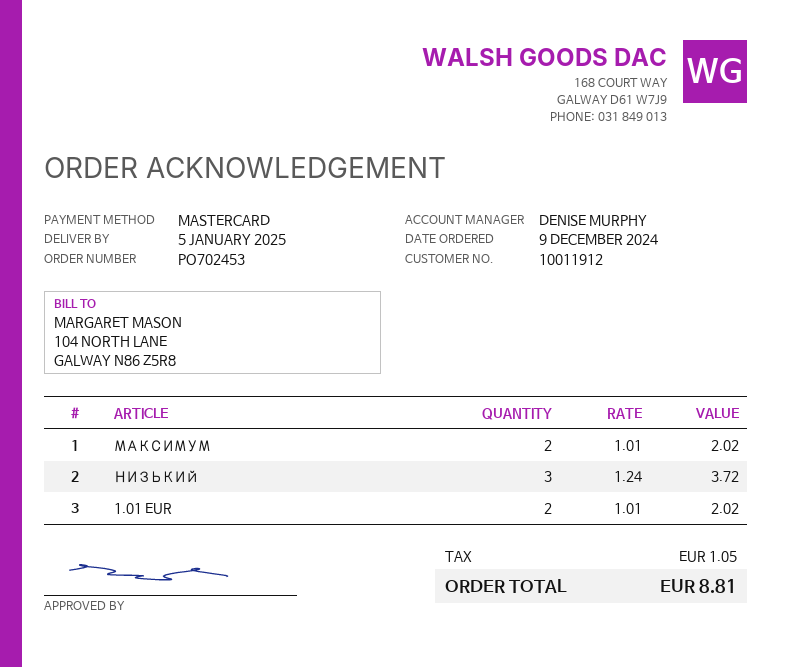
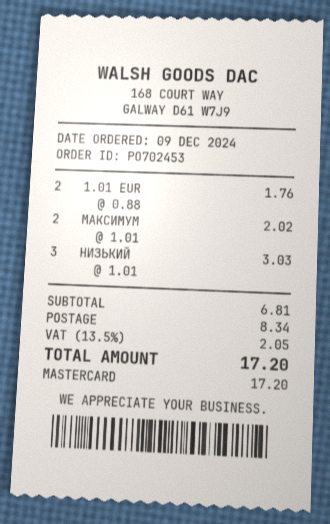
НИЗЬКИЙ: 3 x 1.24 = 3.72 -> 3 x 1.01 = 3.03
1.01 EUR: 2 x 1.01 = 2.02 -> 2 x 0.88 = 1.76
shipping: none -> 8.34
tax: 1.05 -> 2.05
total: 8.81 -> 17.20

